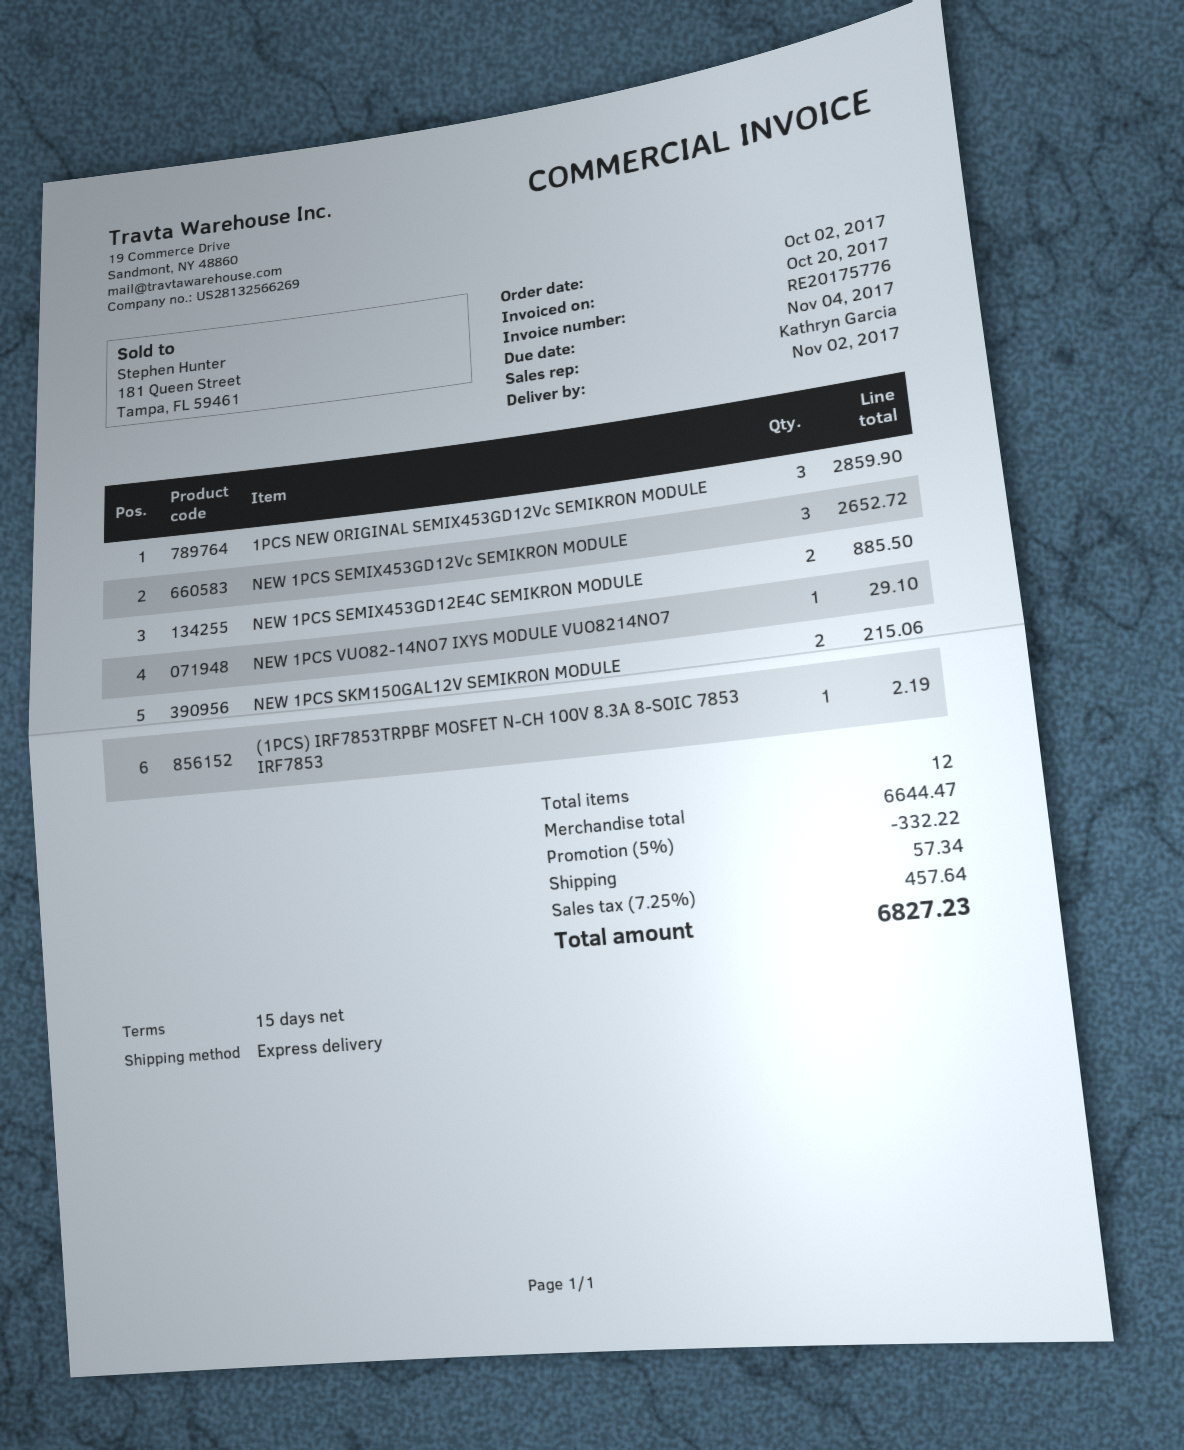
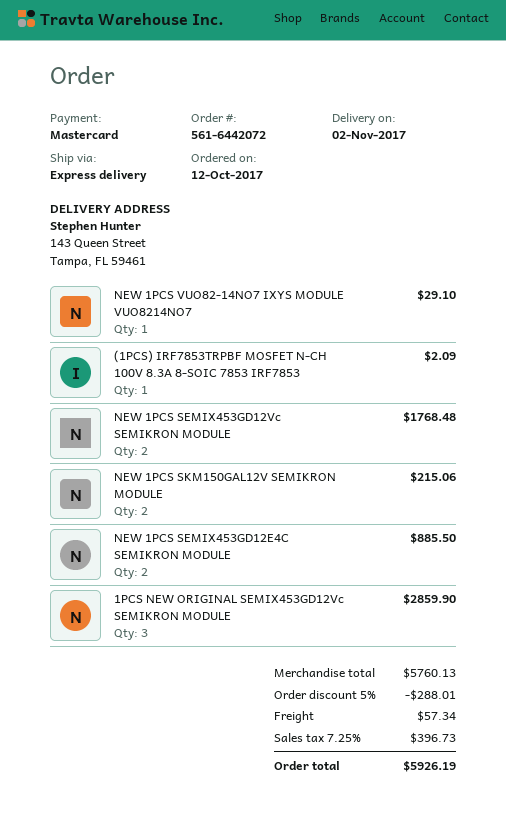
order date: 2017-10-02 -> 2017-10-12
NEW 1PCS SEMIX453GD12Vc SEMIKRON MODULE: 3 for 2652.72 -> 2 for 1768.48
(1PCS) IRF7853TRPBF MOSFET N-CH 100V 8.3A 8-SOIC 7853 IRF7853: 1 for 2.19 -> 1 for 2.09
subtotal: 6644.47 -> 5760.13
discount: 5% = 332.22 -> 5% = 288.01
tax: 7.25% = 457.64 -> 7.25% = 396.73
total: 6827.23 -> 5926.19

